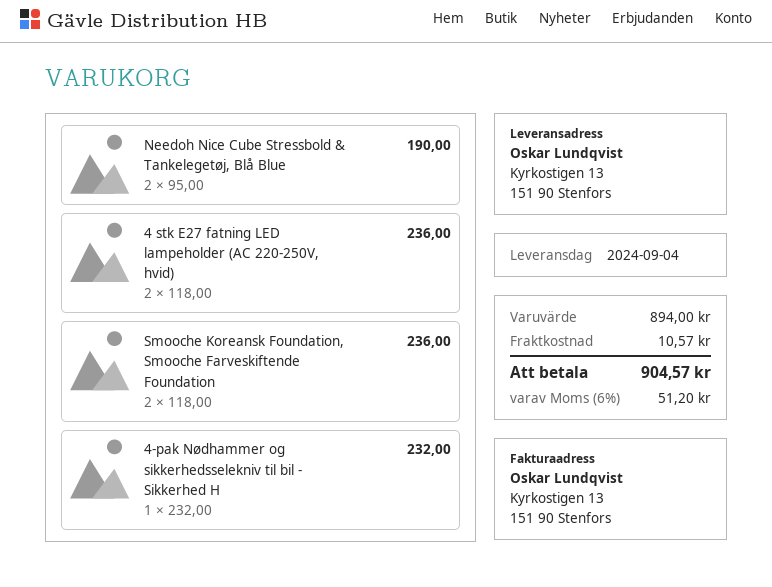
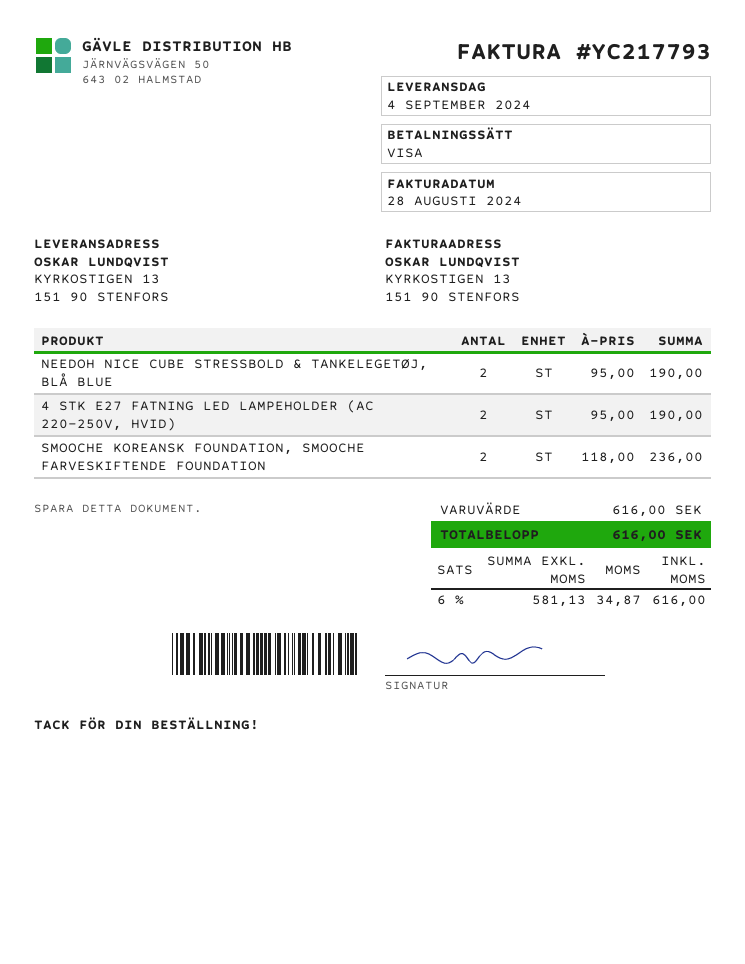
4 stk E27 fatning LED lampeholder (AC 220-250V, hvid): 2 x 118.00 = 236.00 -> 2 x 95.00 = 190.00
4-pak Nødhammer og sikkerhedsselekniv til bil - Sikkerhed H: 1 x 232.00 = 232.00 -> none
subtotal: 894.00 -> 616.00
shipping: 10.57 -> none
tax: 6% = 51.20 -> 6% = 34.87
total: 904.57 -> 616.00

